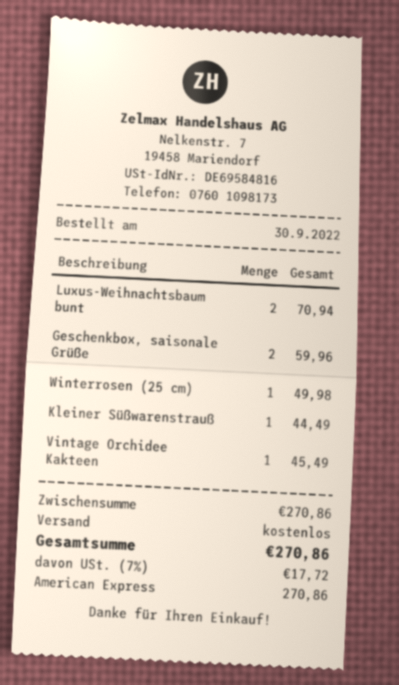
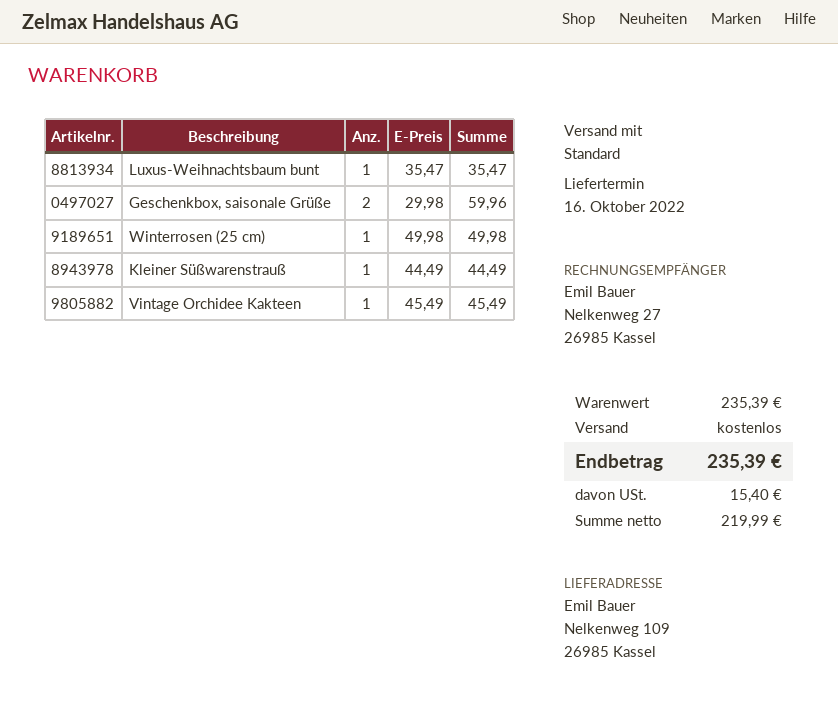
Luxus-Weihnachtsbaum bunt: 2 for 70.94 -> 1 for 35.47
subtotal: 270.86 -> 235.39
tax: 17.72 -> 15.40
total: 270.86 -> 235.39

